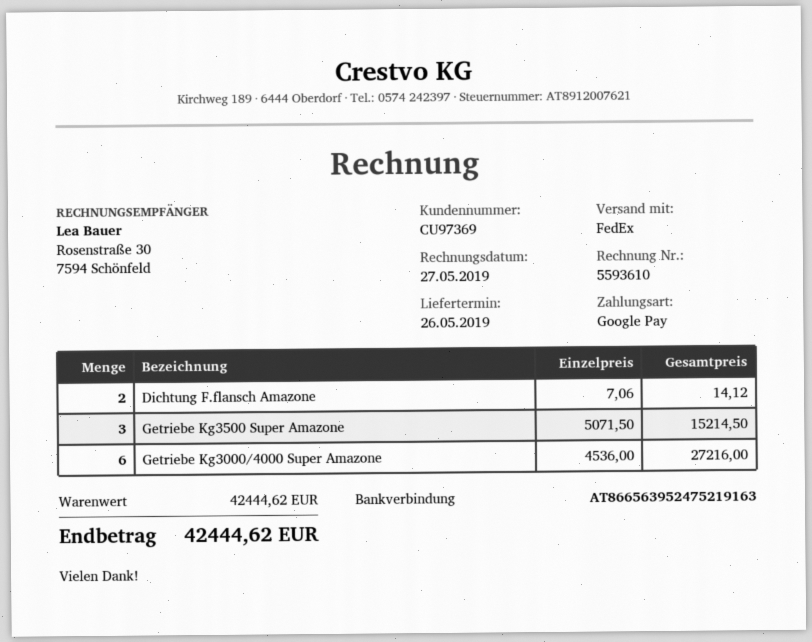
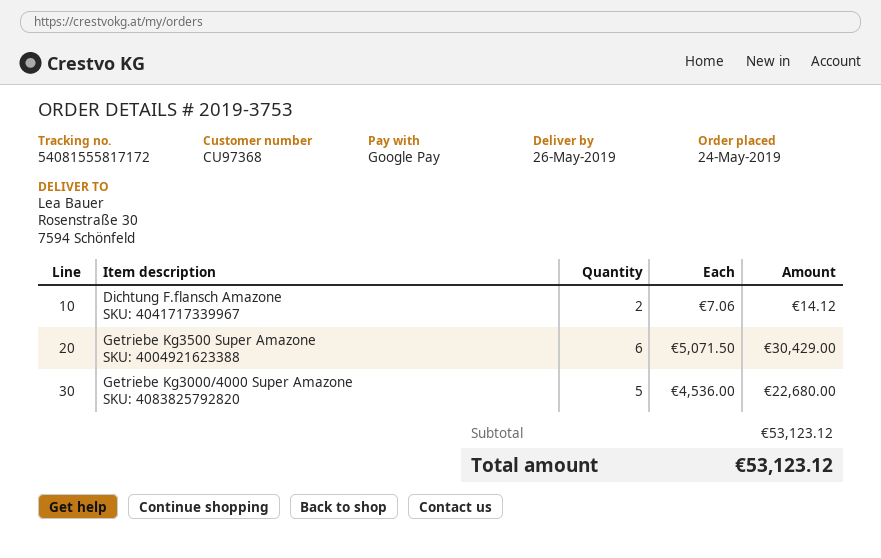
customer number: CU97369 -> CU97368
Getriebe Kg3500 Super Amazone: 3 x 5071.50 = 15214.50 -> 6 x 5071.50 = 30429.00
Getriebe Kg3000/4000 Super Amazone: 6 x 4536.00 = 27216.00 -> 5 x 4536.00 = 22680.00
subtotal: 42444.62 -> 53123.12
total: 42444.62 -> 53123.12

